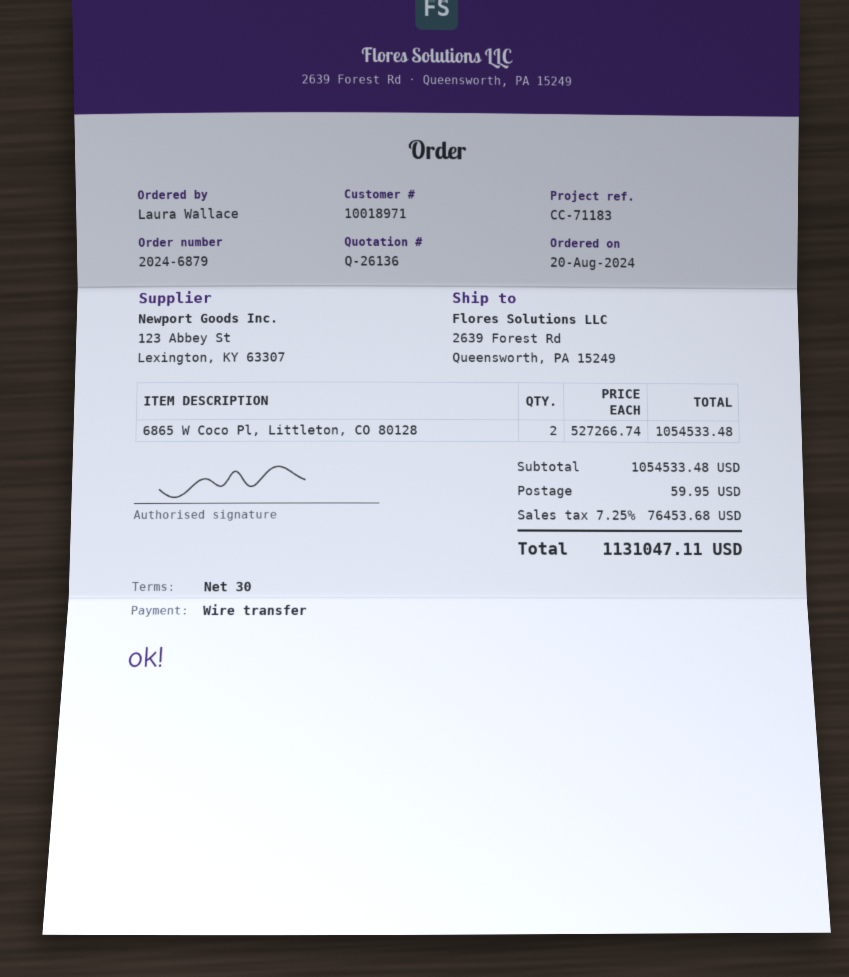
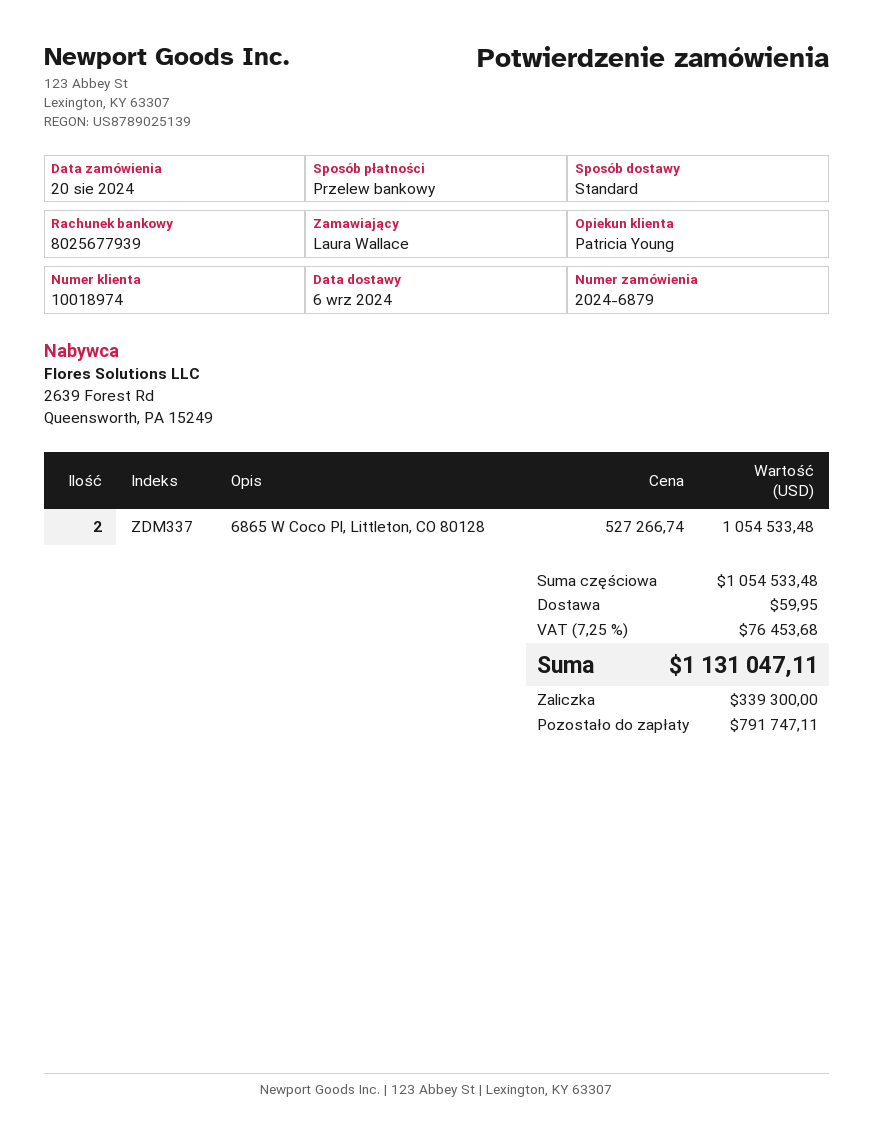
customer number: 10018971 -> 10018974

